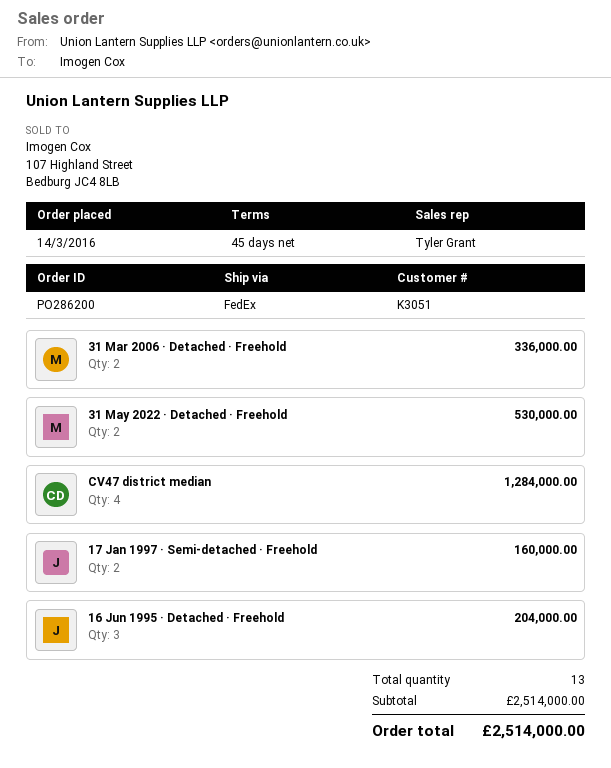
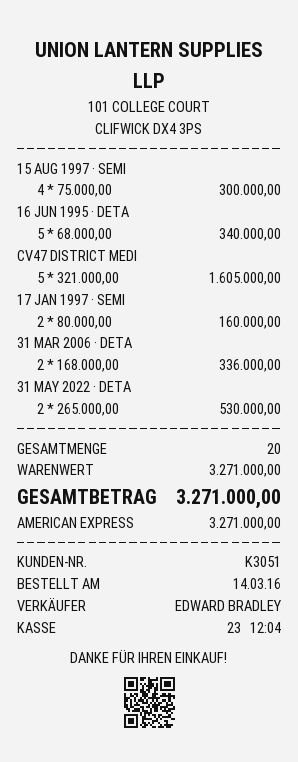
sales rep: Tyler Grant -> EDWARD BRADLEY
CV47 district median: 4 for 1284000.00 -> 5 for 1605000.00
16 Jun 1995 · Detached · Freehold: 3 for 204000.00 -> 5 for 340000.00
15 AUG 1997 · SEMI: none -> 4 for 300000.00
total quantity: 13 -> 20
subtotal: 2514000.00 -> 3271000.00
total: 2514000.00 -> 3271000.00

